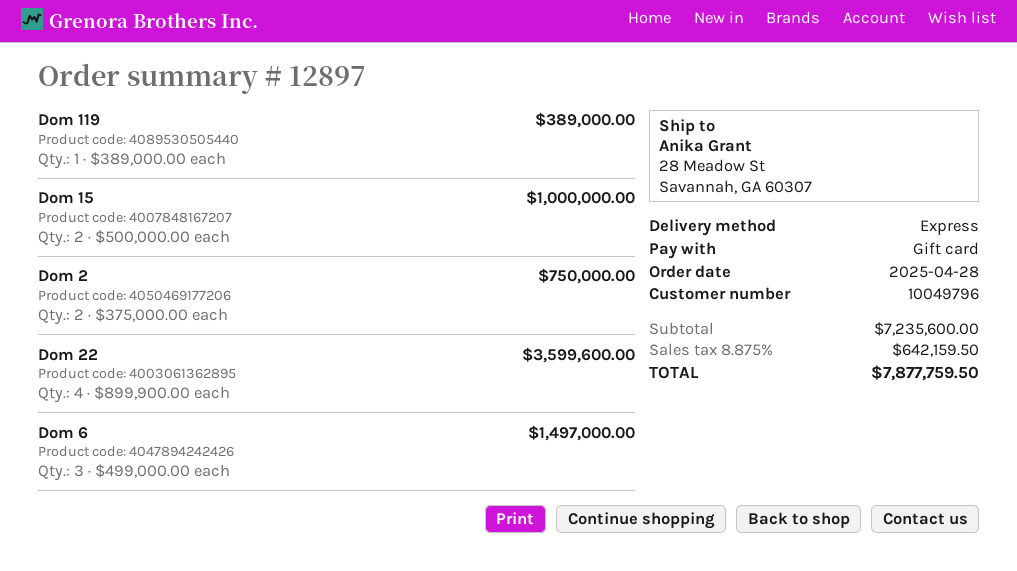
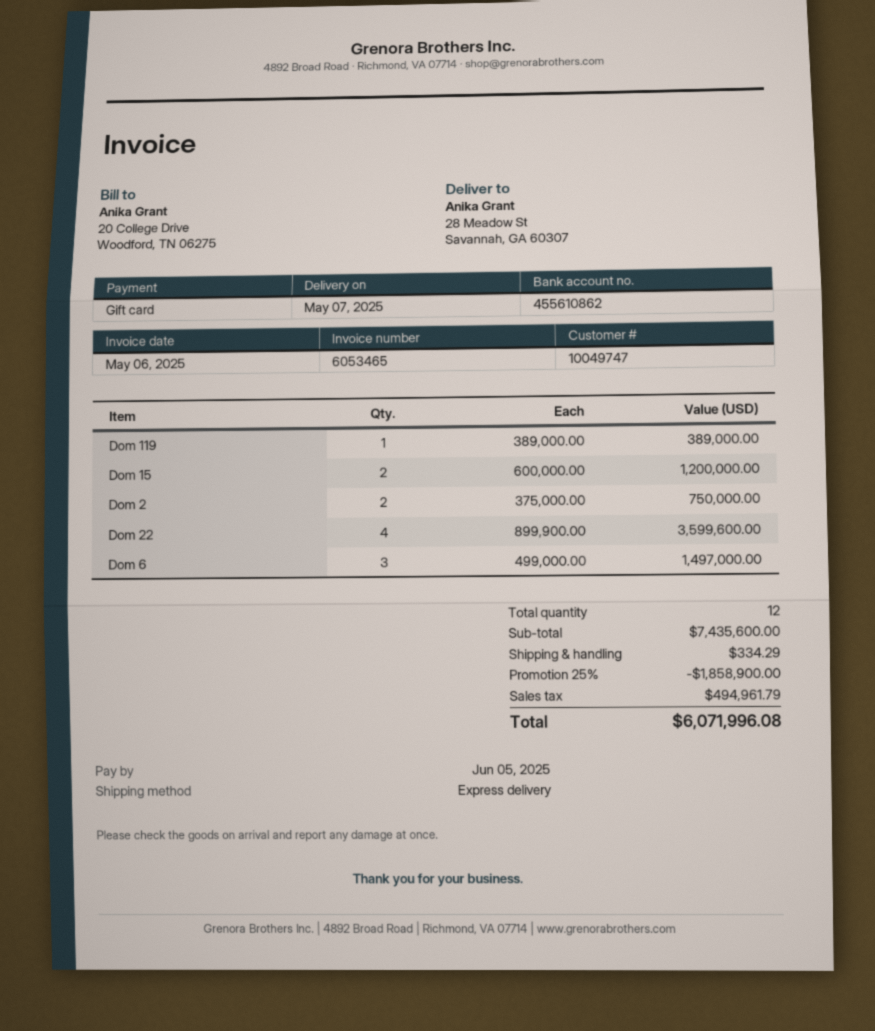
customer number: 10049796 -> 10049747
Dom 15: 2 x 500000.00 = 1000000.00 -> 2 x 600000.00 = 1200000.00
subtotal: 7235600.00 -> 7435600.00
discount: none -> 25% = 1858900.00
shipping: none -> 334.29
tax: 642159.50 -> 494961.79
total: 7877759.50 -> 6071996.08

